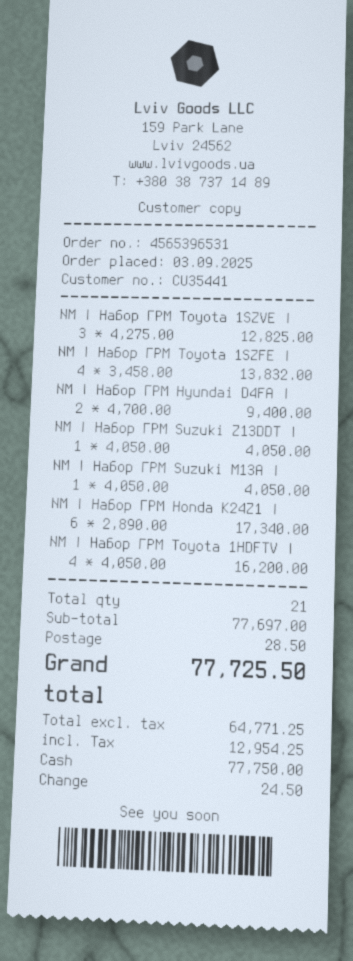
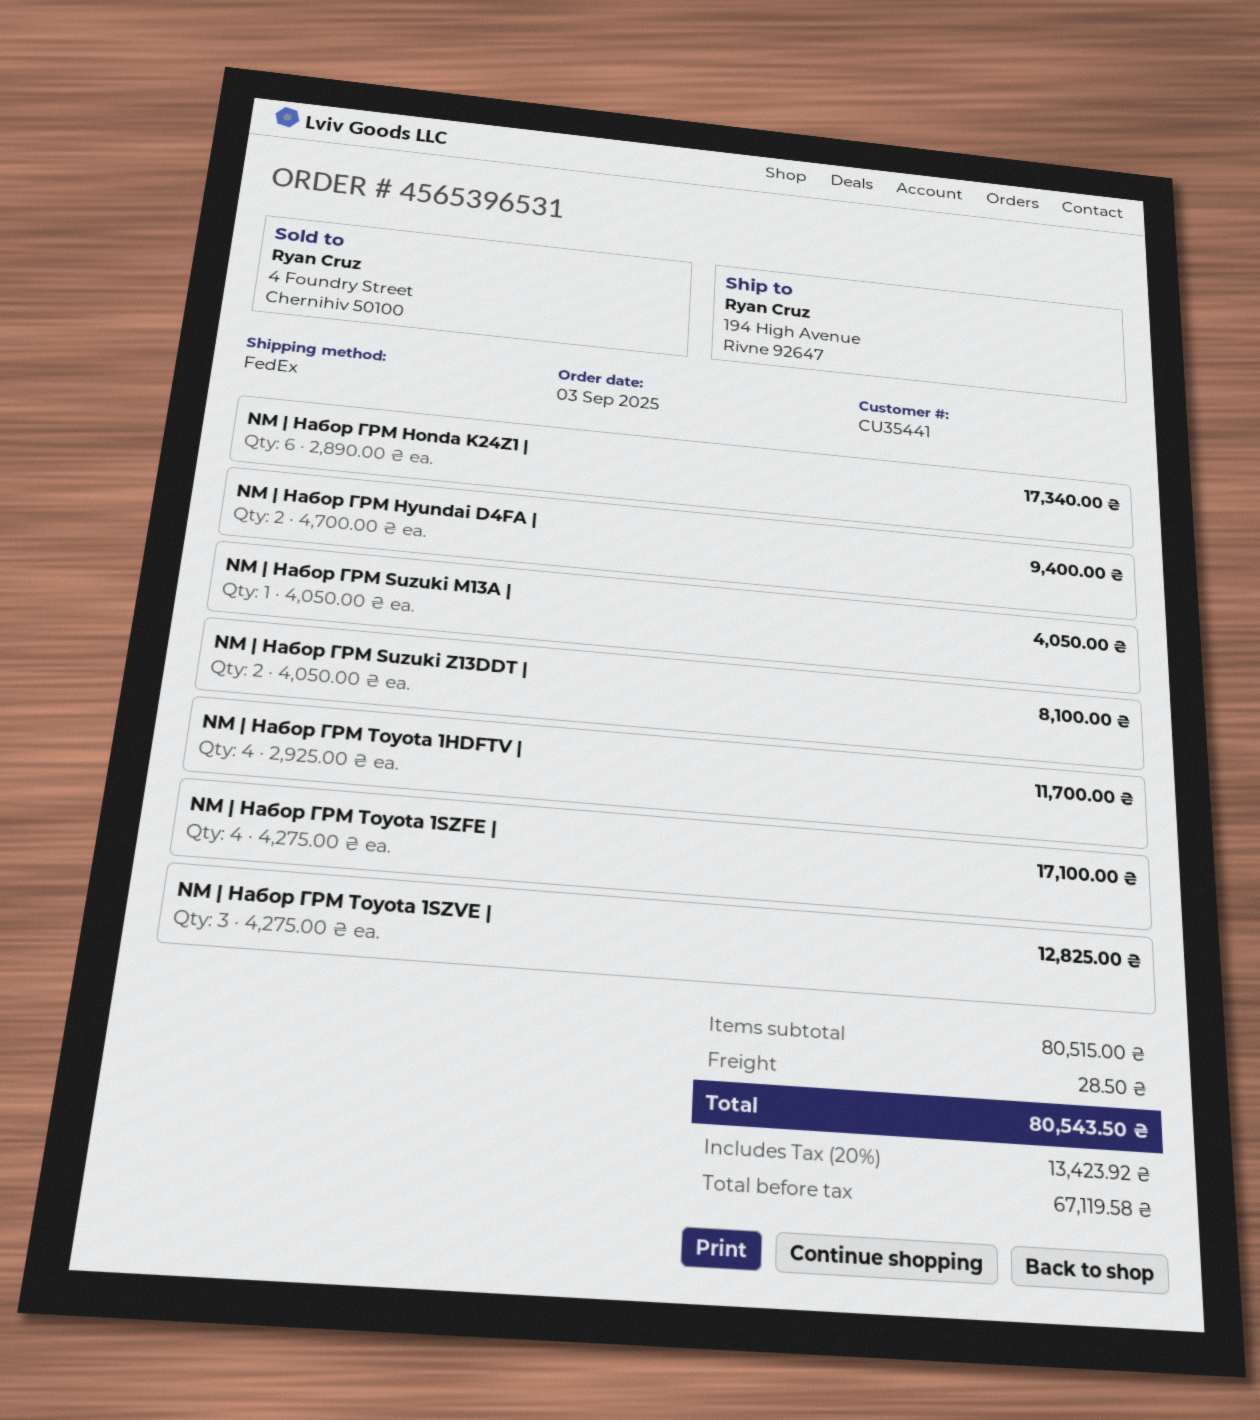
NM | Набор ГРМ Toyota 1SZFE |: 4 x 3458.00 = 13832.00 -> 4 x 4275.00 = 17100.00
NM | Набор ГРМ Suzuki Z13DDT |: 1 x 4050.00 = 4050.00 -> 2 x 4050.00 = 8100.00
NM | Набор ГРМ Toyota 1HDFTV |: 4 x 4050.00 = 16200.00 -> 4 x 2925.00 = 11700.00
subtotal: 77697.00 -> 80515.00
net: 64771.25 -> 67119.58
tax: 12954.25 -> 13423.92
total: 77725.50 -> 80543.50

